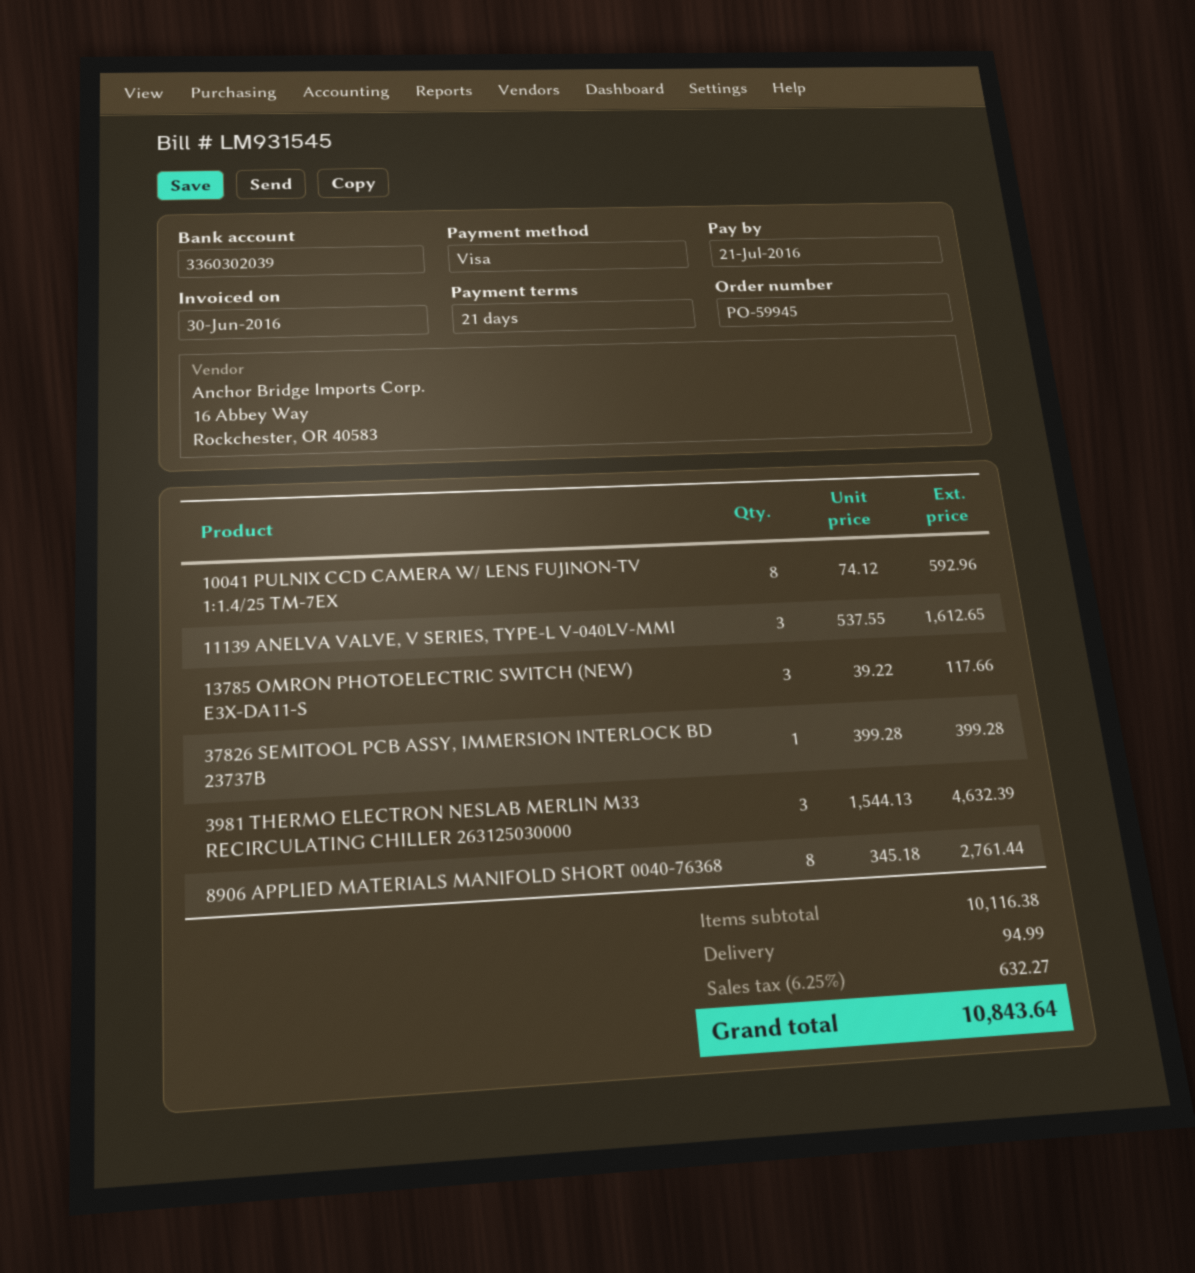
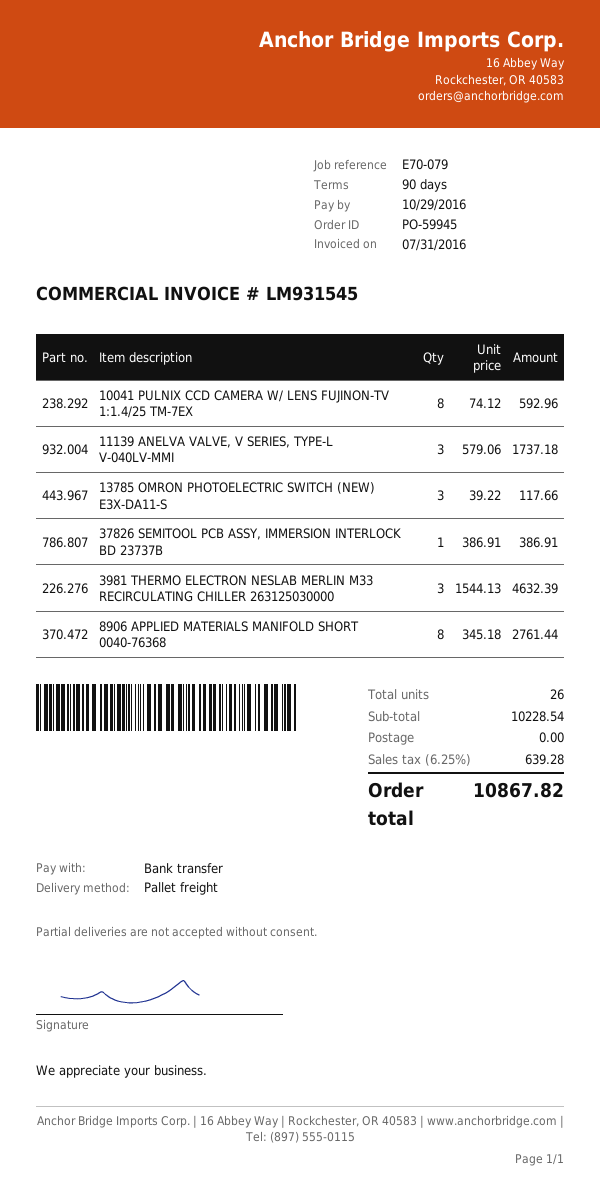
invoice date: 2016-06-30 -> 2016-07-31
payment terms: 21 days -> 90 days
due date: 2016-07-21 -> 2016-10-29
payment method: Visa -> bank transfer
11139 ANELVA VALVE, V SERIES, TYPE-L V-040LV-MMI: 3 x 537.55 = 1612.65 -> 3 x 579.06 = 1737.18
37826 SEMITOOL PCB ASSY, IMMERSION INTERLOCK BD 23737B: 1 x 399.28 = 399.28 -> 1 x 386.91 = 386.91
subtotal: 10116.38 -> 10228.54
shipping: 94.99 -> 0.00
tax: 6.25% = 632.27 -> 6.25% = 639.28
total: 10843.64 -> 10867.82

